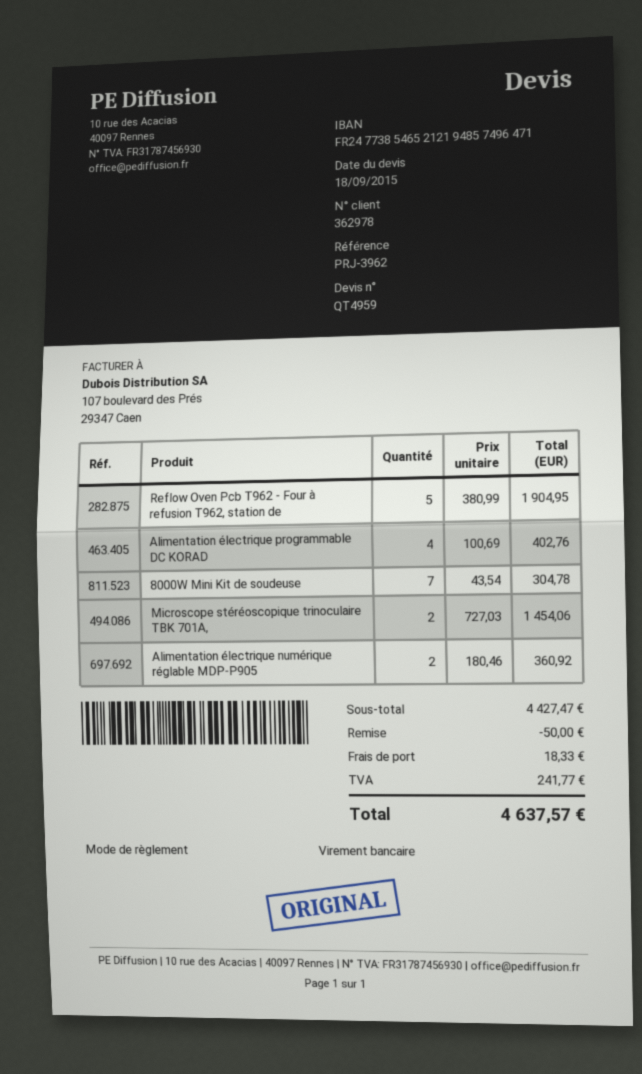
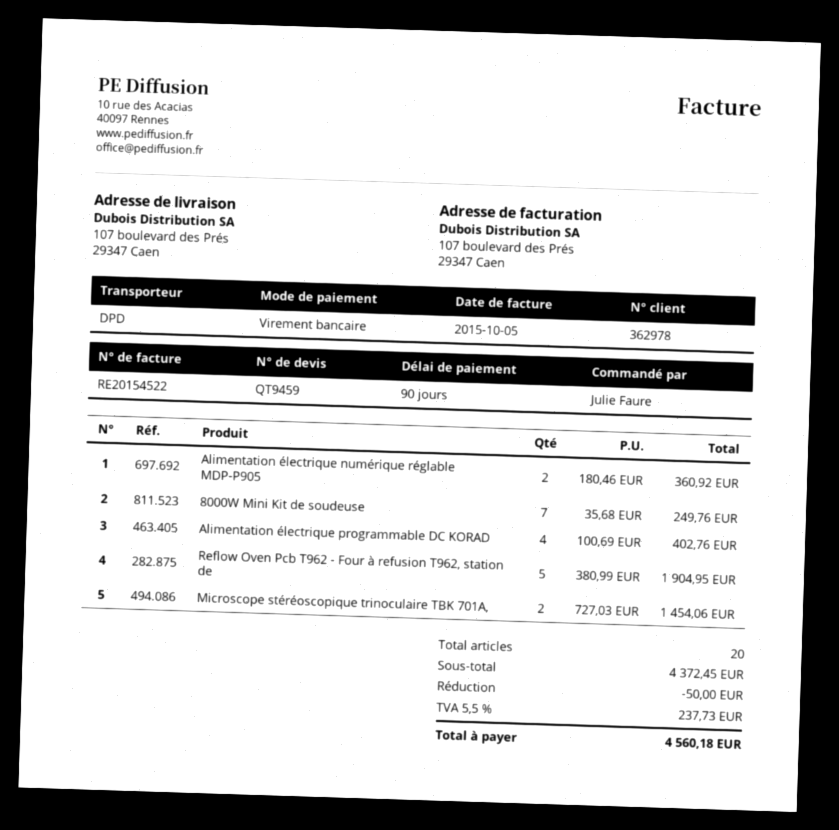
quote number: QT4959 -> QT9459
8000W Mini Kit de soudeuse: 7 x 43.54 = 304.78 -> 7 x 35.68 = 249.76
subtotal: 4427.47 -> 4372.45
shipping: 18.33 -> none
tax: 241.77 -> 237.73
total: 4637.57 -> 4560.18

